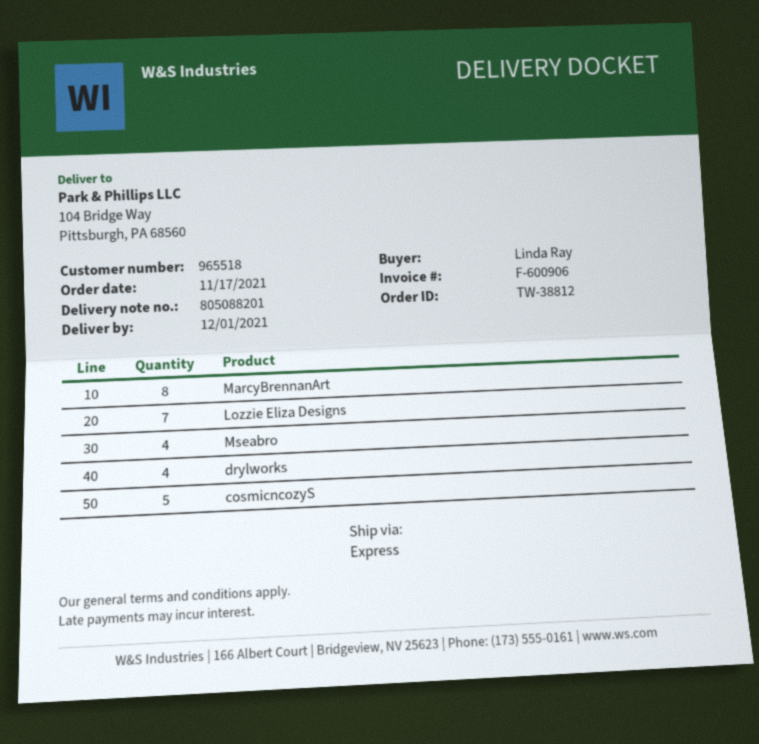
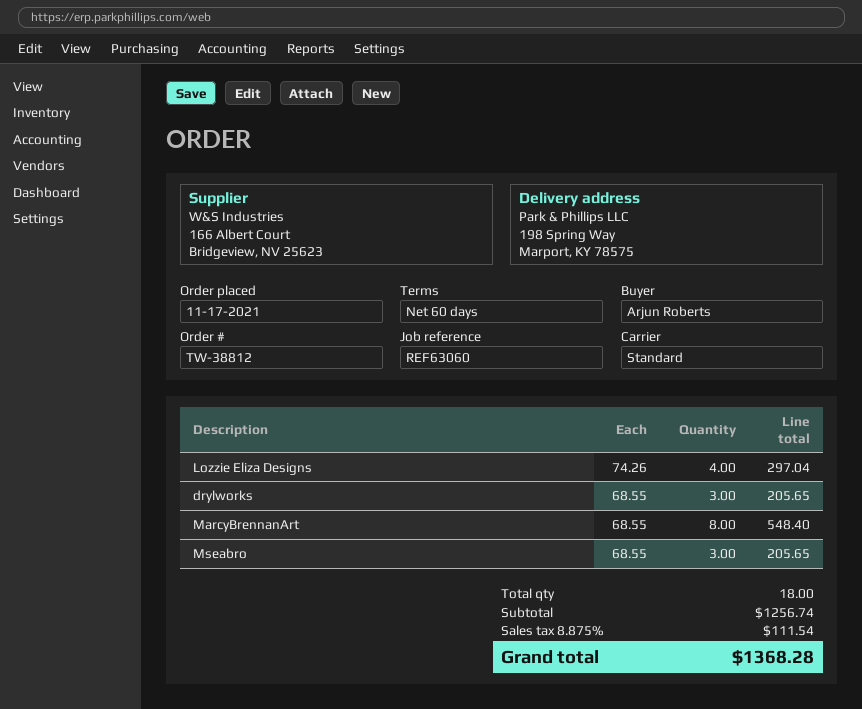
ordered by: Linda Ray -> Arjun Roberts
shipping method: express -> standard
ship to: 104 Bridge Way, Pittsburgh, PA 68560 -> 198 Spring Way, Marport, KY 78575
Lozzie Eliza Designs: 7 -> 4
Mseabro: 4 -> 3
drylworks: 4 -> 3
cosmicncozyS: 5 -> none

